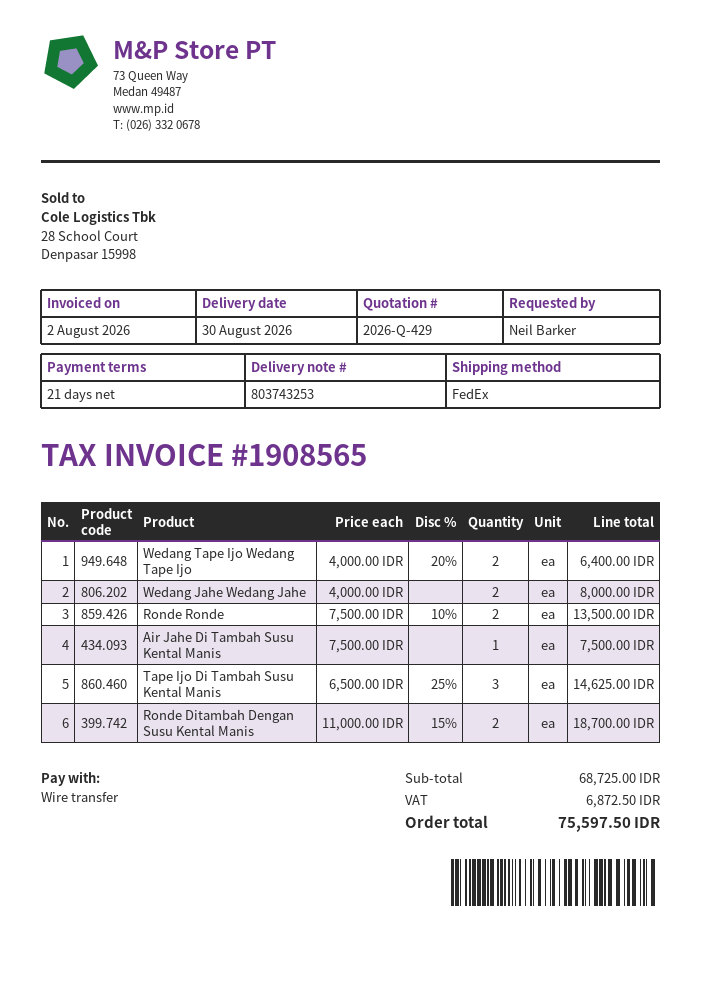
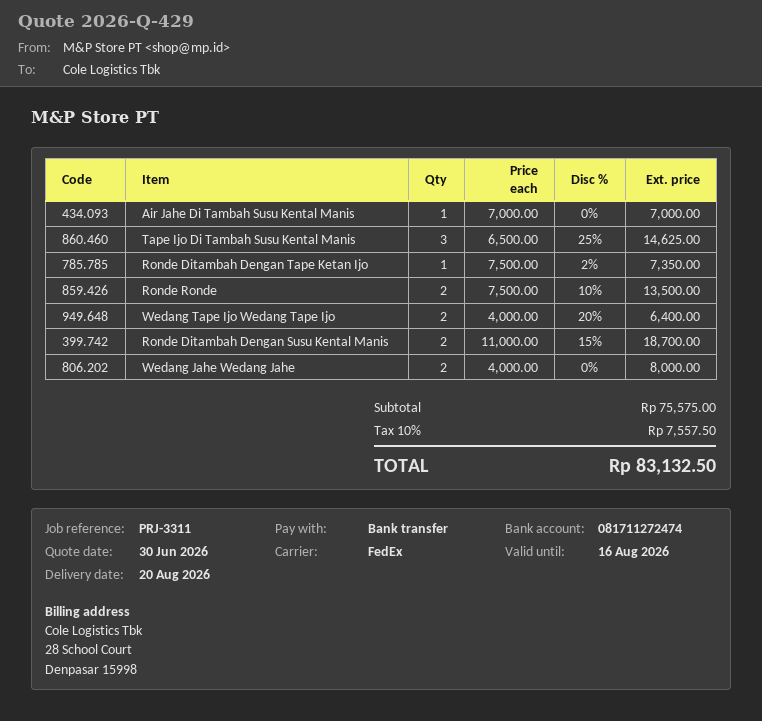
delivery date: 2026-08-30 -> 2026-08-20
Air Jahe Di Tambah Susu Kental Manis: 1 x 7500.00 = 7500.00 -> 1 x 7000.00 = 7000.00
Ronde Ditambah Dengan Tape Ketan Ijo: none -> 1 x 7500.00 - 2% = 7350.00
subtotal: 68725.00 -> 75575.00
tax: 6872.50 -> 7557.50
total: 75597.50 -> 83132.50

